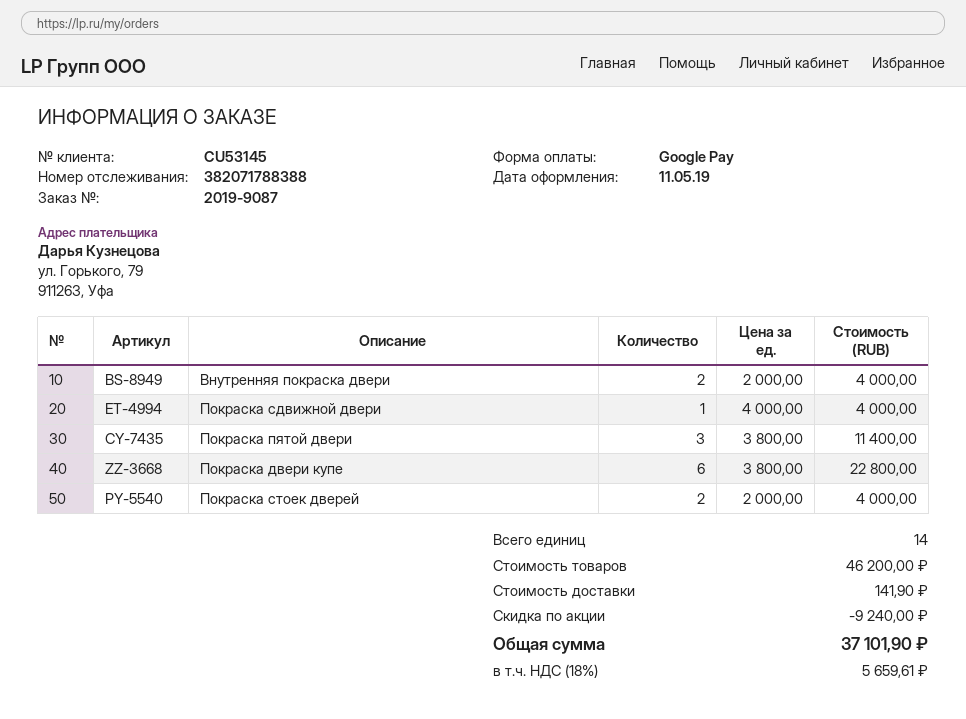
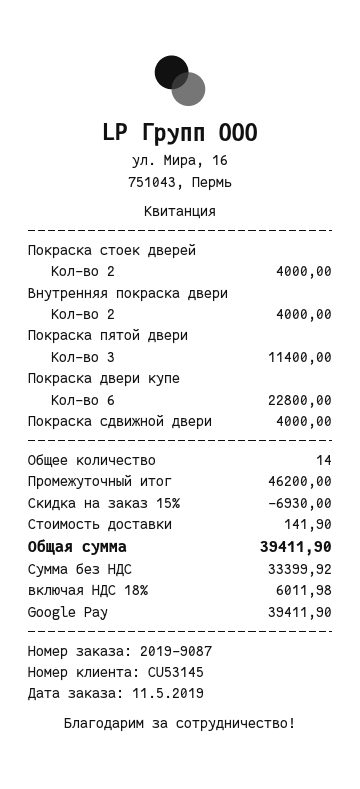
discount: 9240.00 -> 6930.00
tax: 18% = 5659.61 -> 18% = 6011.98
total: 37101.90 -> 39411.90

